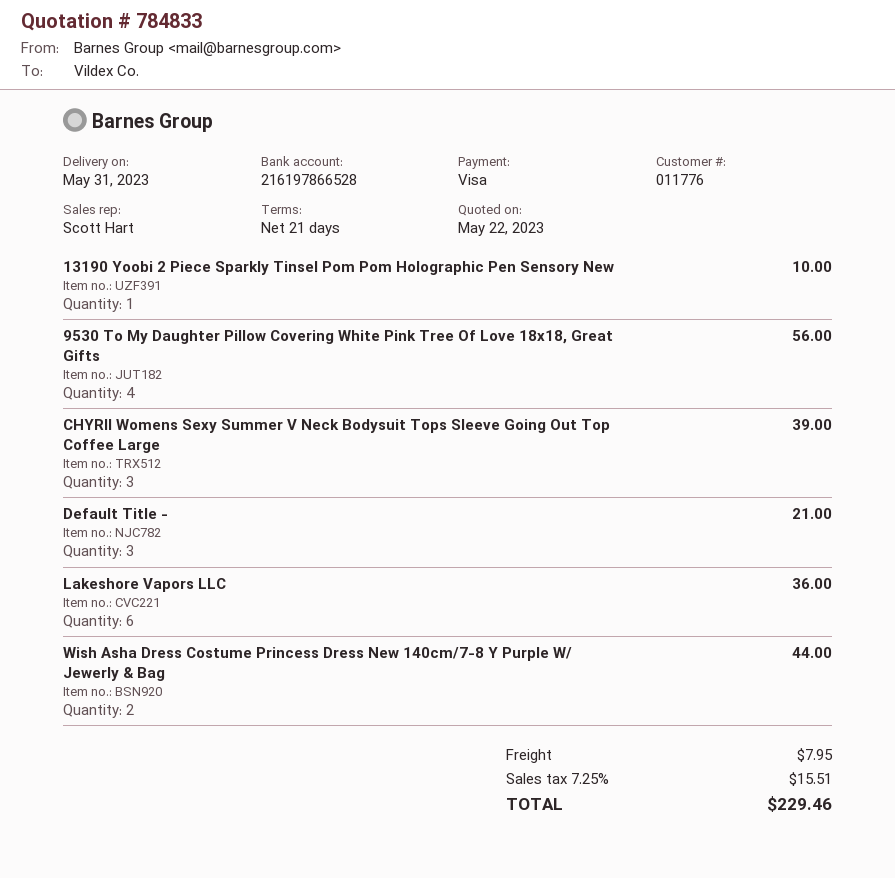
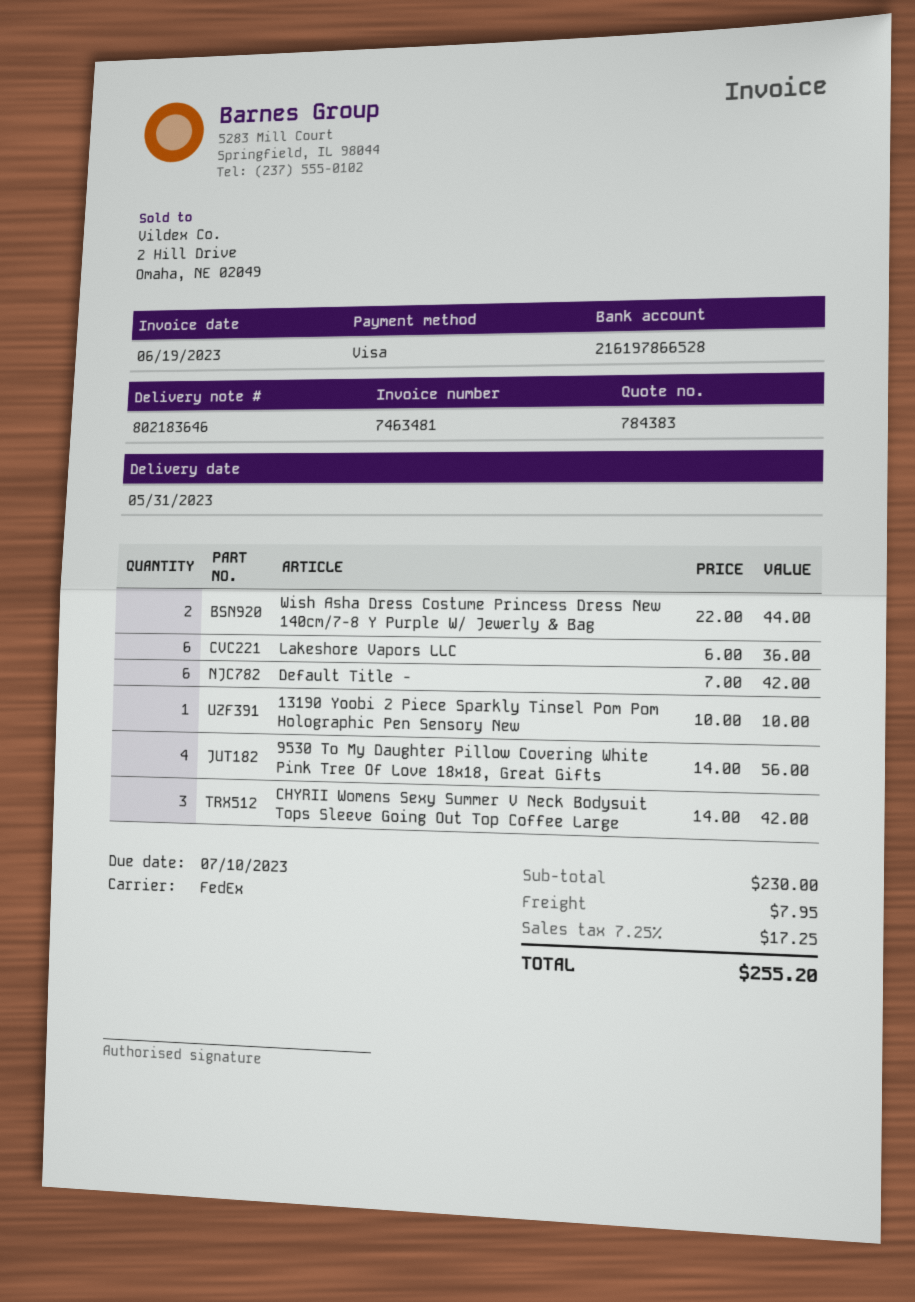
quote number: 784833 -> 784383
CHYRII Womens Sexy Summer V Neck Bodysuit Tops Sleeve Going Out Top Coffee Large: 3 for 39.00 -> 3 for 42.00
Default Title -: 3 for 21.00 -> 6 for 42.00
tax: 7.25% = 15.51 -> 7.25% = 17.25
total: 229.46 -> 255.20

